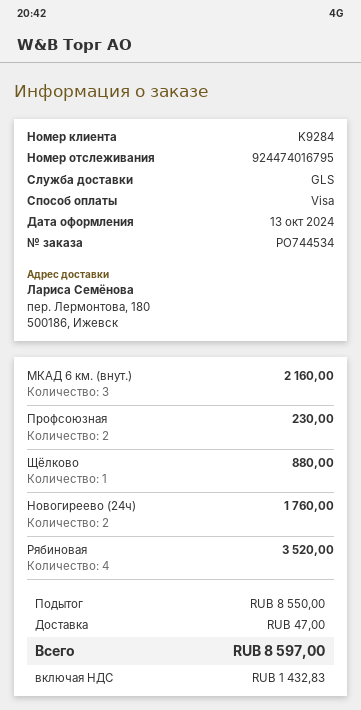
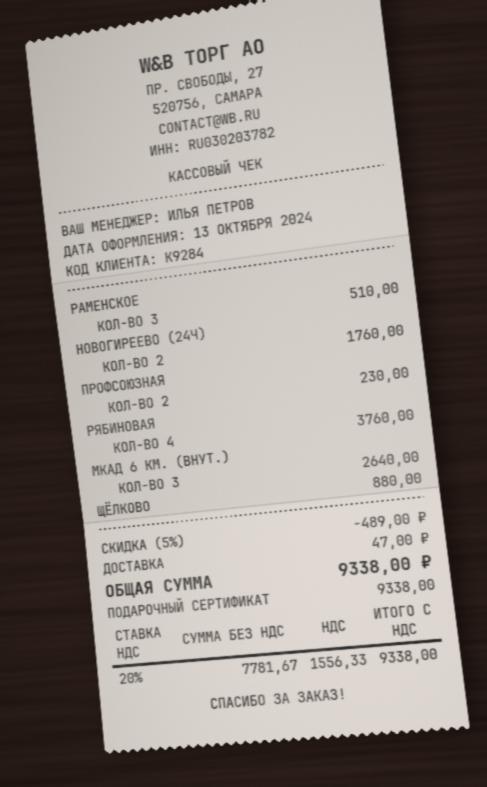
payment method: Visa -> gift card
МКАД 6 км. (внут.): 3 for 2160.00 -> 3 for 2640.00
Рябиновая: 4 for 3520.00 -> 4 for 3760.00
РАМЕНСКОЕ: none -> 3 for 510.00
discount: none -> 5% = 489.00
tax: 1432.83 -> 1556.33
total: 8597.00 -> 9338.00

